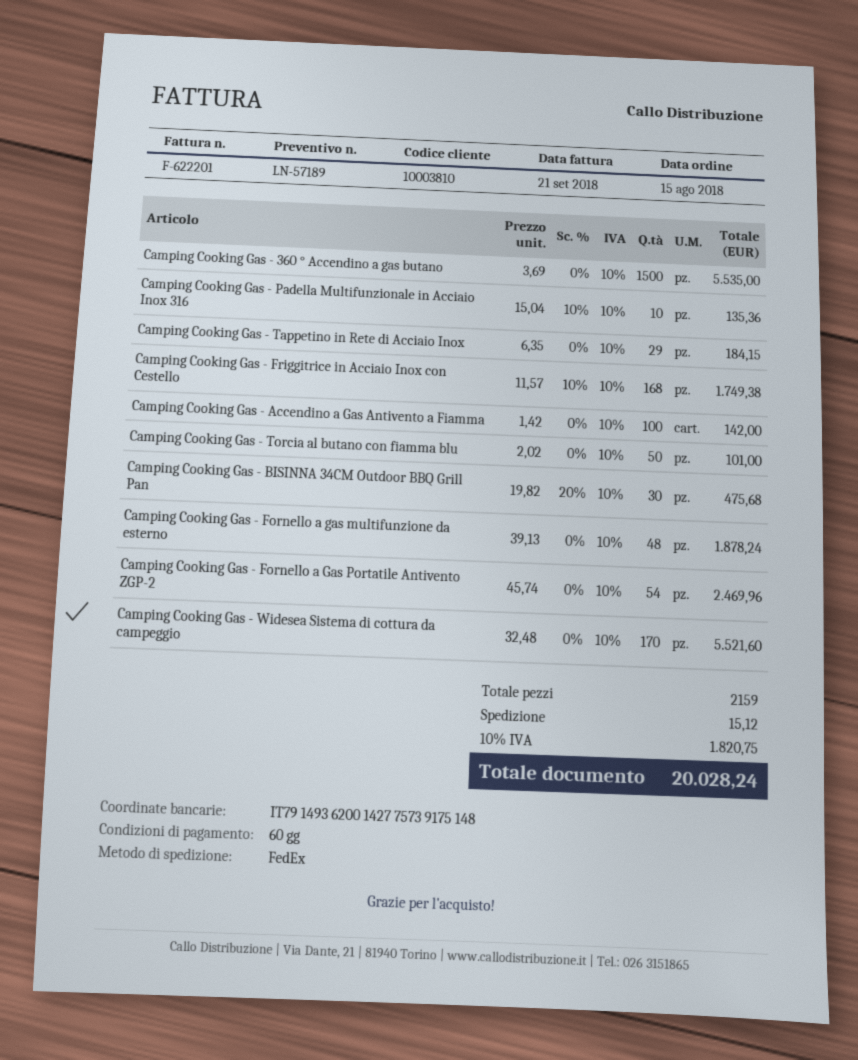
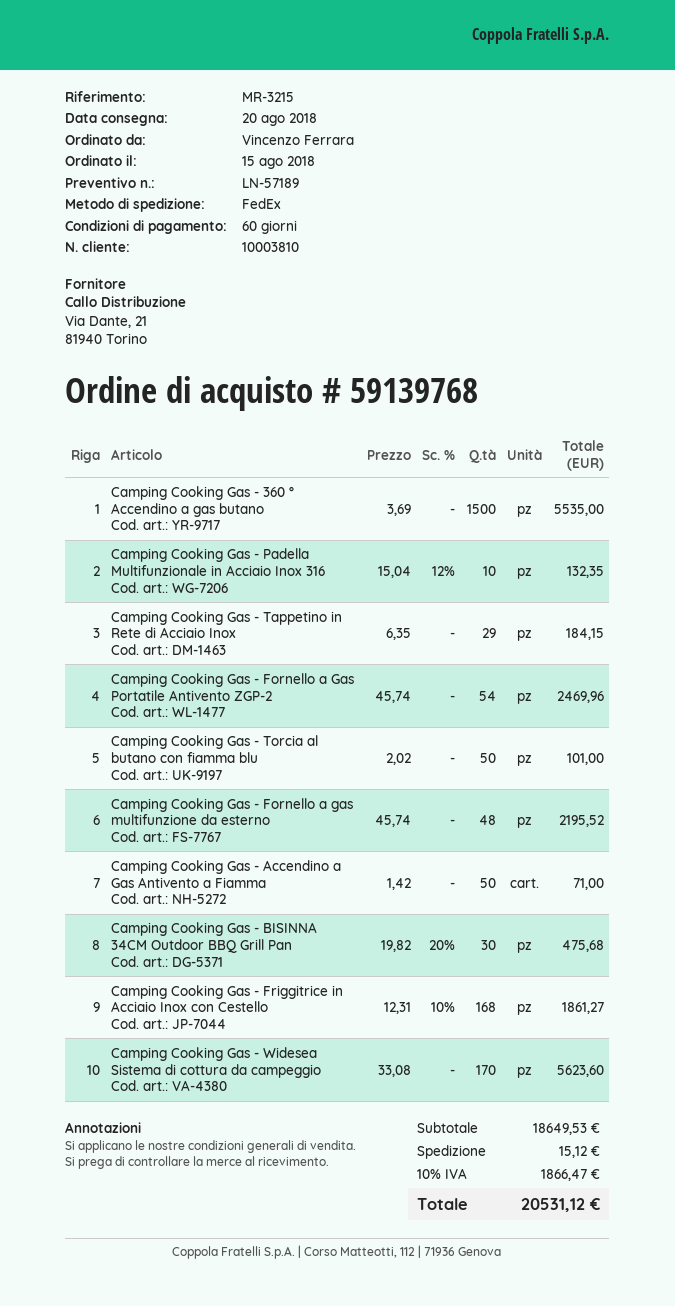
Camping Cooking Gas - Padella Multifunzionale in Acciaio Inox 316: 10 x 15.04 - 10% = 135.36 -> 10 x 15.04 - 12% = 132.35
Camping Cooking Gas - Friggitrice in Acciaio Inox con Cestello: 168 x 11.57 - 10% = 1749.38 -> 168 x 12.31 - 10% = 1861.27
Camping Cooking Gas - Accendino a Gas Antivento a Fiamma: 100 x 1.42 = 142.00 -> 50 x 1.42 = 71.00
Camping Cooking Gas - Fornello a gas multifunzione da esterno: 48 x 39.13 = 1878.24 -> 48 x 45.74 = 2195.52
Camping Cooking Gas - Widesea Sistema di cottura da campeggio: 170 x 32.48 = 5521.60 -> 170 x 33.08 = 5623.60
tax: 10% = 1820.75 -> 10% = 1866.47
total: 20028.24 -> 20531.12

